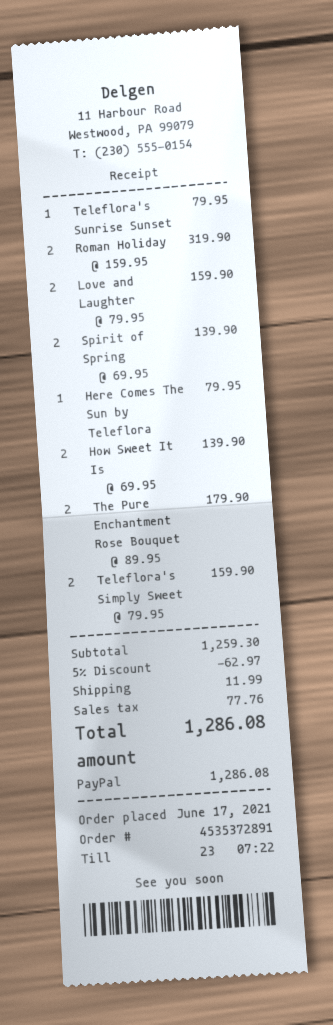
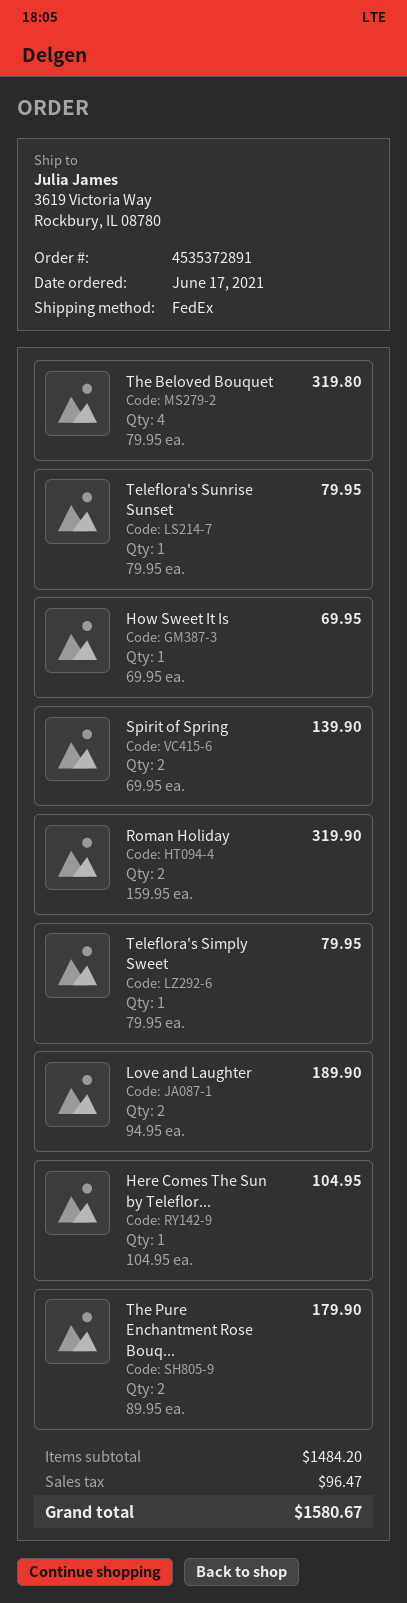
Love and Laughter: 2 x 79.95 = 159.90 -> 2 x 94.95 = 189.90
Here Comes The Sun by Teleflora: 1 x 79.95 = 79.95 -> 1 x 104.95 = 104.95
How Sweet It Is: 2 x 69.95 = 139.90 -> 1 x 69.95 = 69.95
Teleflora's Simply Sweet: 2 x 79.95 = 159.90 -> 1 x 79.95 = 79.95
The Beloved Bouquet: none -> 4 x 79.95 = 319.80
subtotal: 1259.30 -> 1484.20
discount: 5% = 62.97 -> none
shipping: 11.99 -> none
tax: 77.76 -> 96.47
total: 1286.08 -> 1580.67

